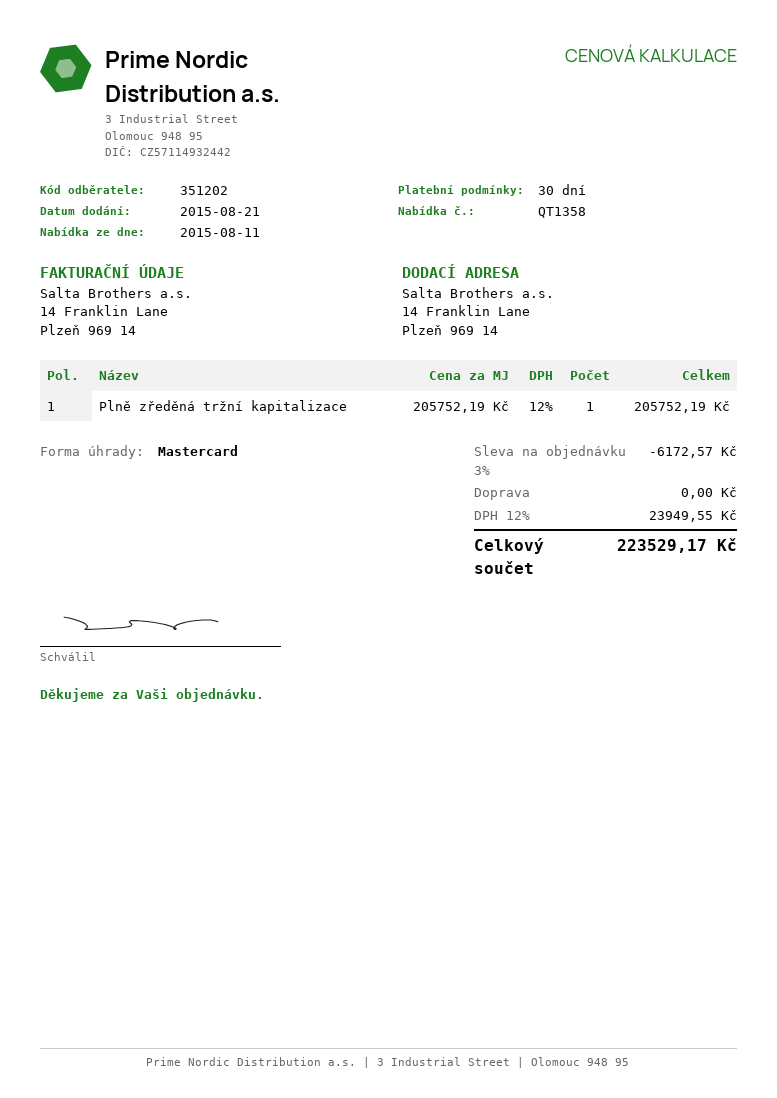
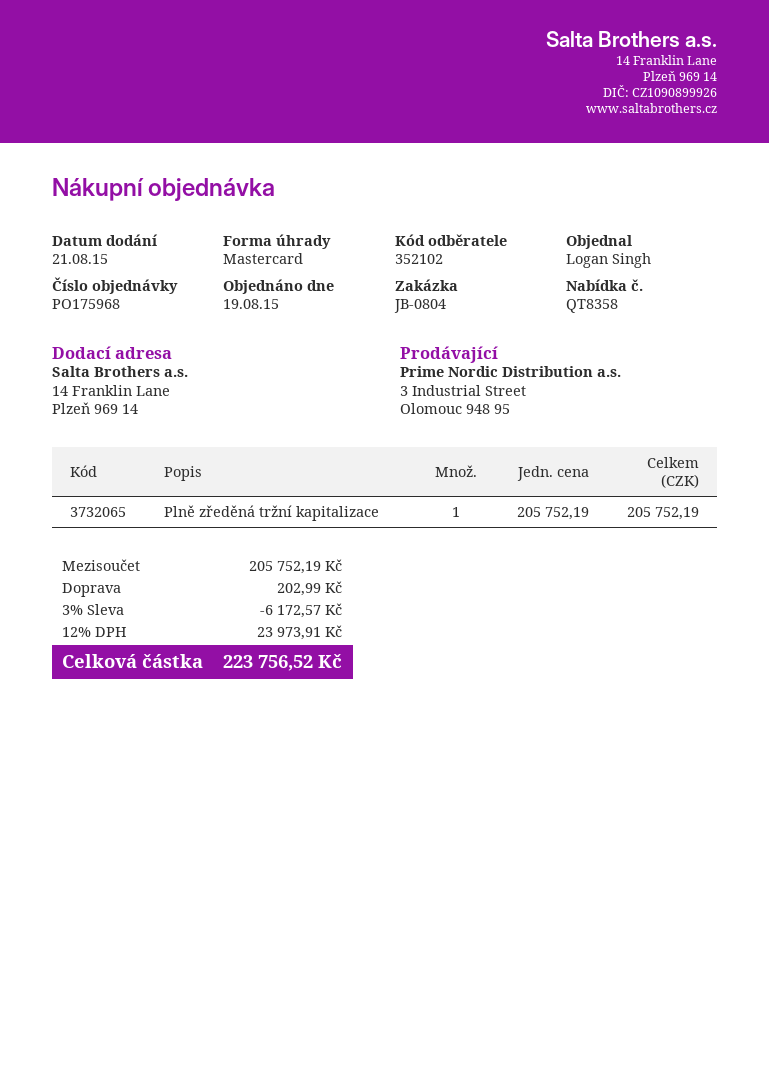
quote number: QT1358 -> QT8358
customer number: 351202 -> 352102
shipping: 0.00 -> 202.99
tax: 12% = 23949.55 -> 12% = 23973.91
total: 223529.17 -> 223756.52

